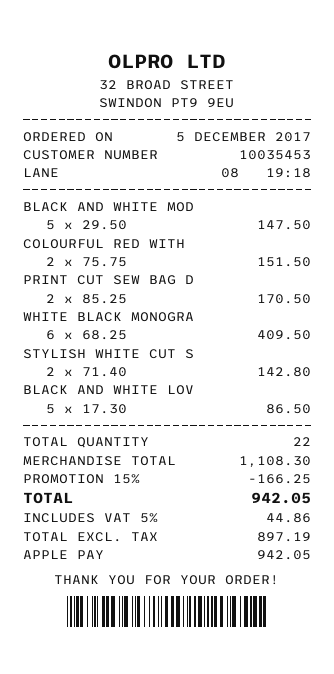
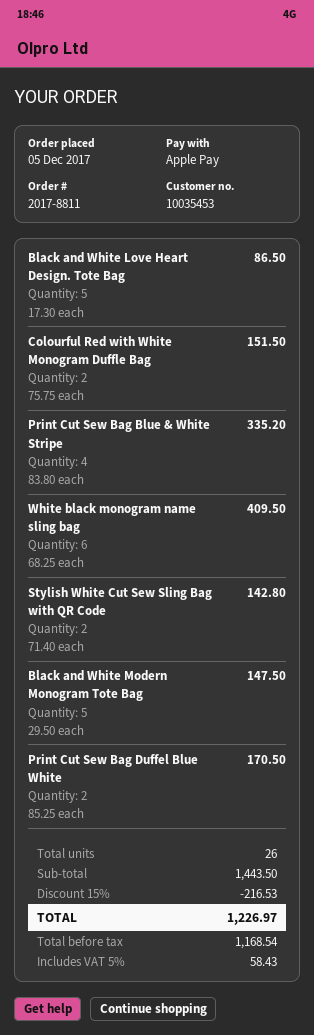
Print Cut Sew Bag Blue & White Stripe: none -> 4 x 83.80 = 335.20
total quantity: 22 -> 26
subtotal: 1108.30 -> 1443.50
discount: 15% = 166.25 -> 15% = 216.53
net: 897.19 -> 1168.54
tax: 5% = 44.86 -> 5% = 58.43
total: 942.05 -> 1226.97

